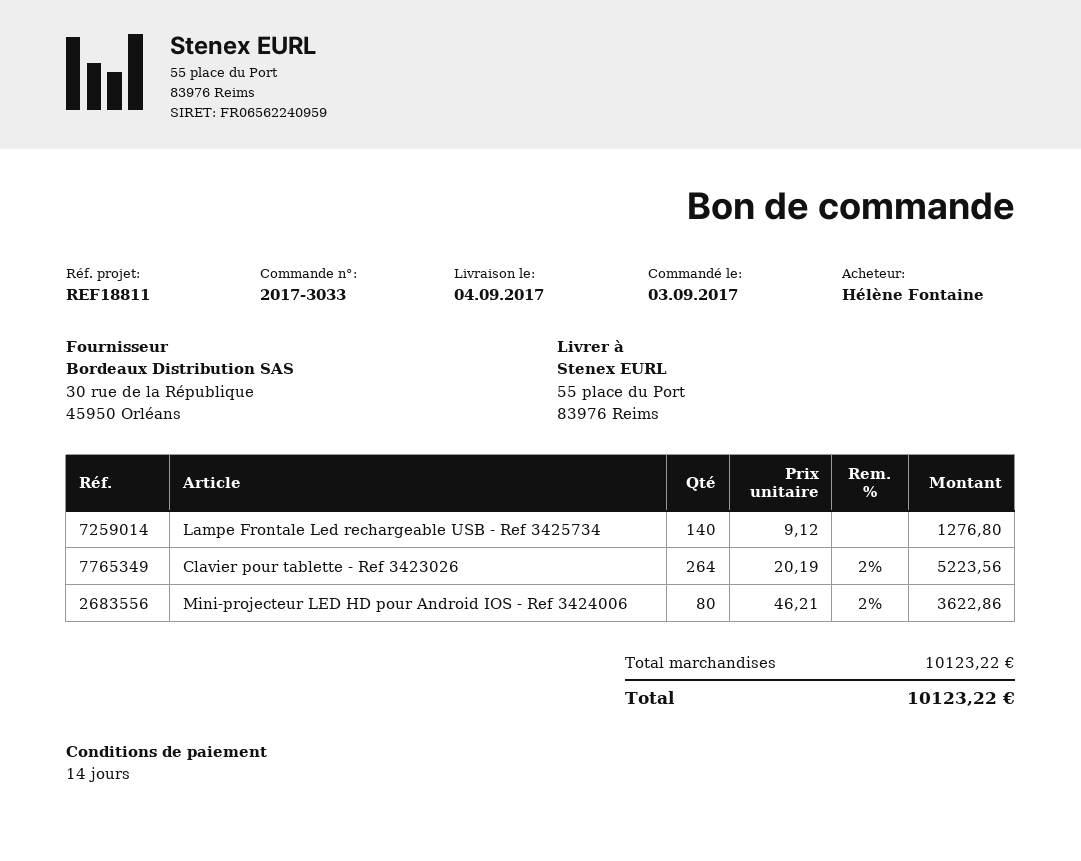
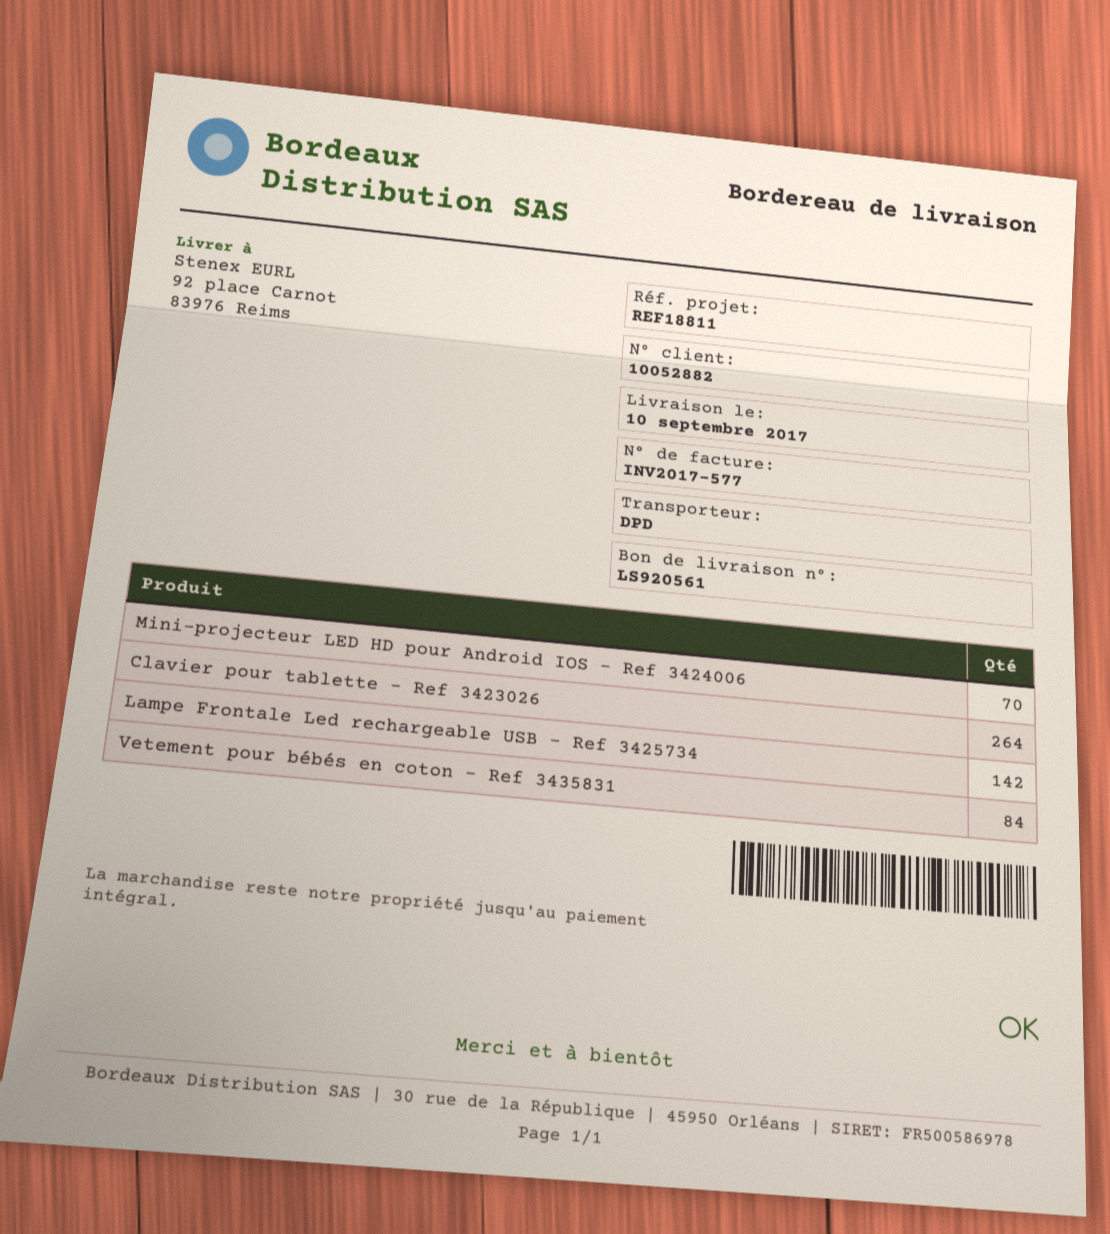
delivery date: 2017-09-04 -> 2017-09-10
ship to: 55 place du Port, 83976 Reims -> 92 place Carnot, 83976 Reims
Lampe Frontale Led rechargeable USB - Ref 3425734: 140 -> 142
Mini-projecteur LED HD pour Android IOS - Ref 3424006: 80 -> 70
Vetement pour bébés en coton - Ref 3435831: none -> 84

